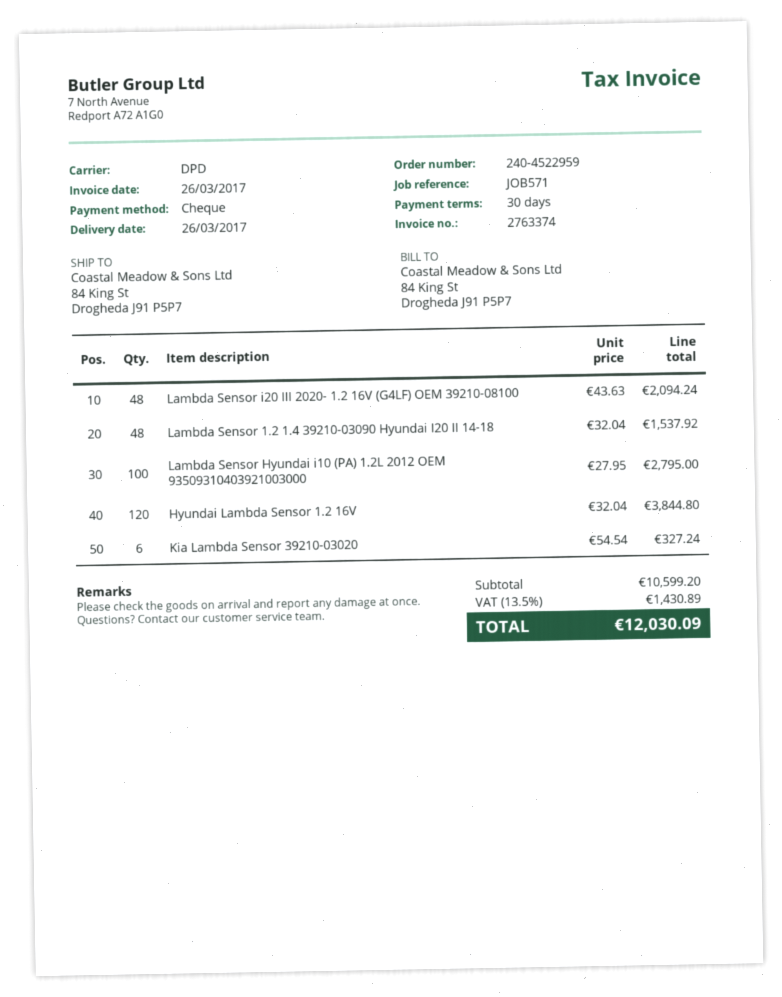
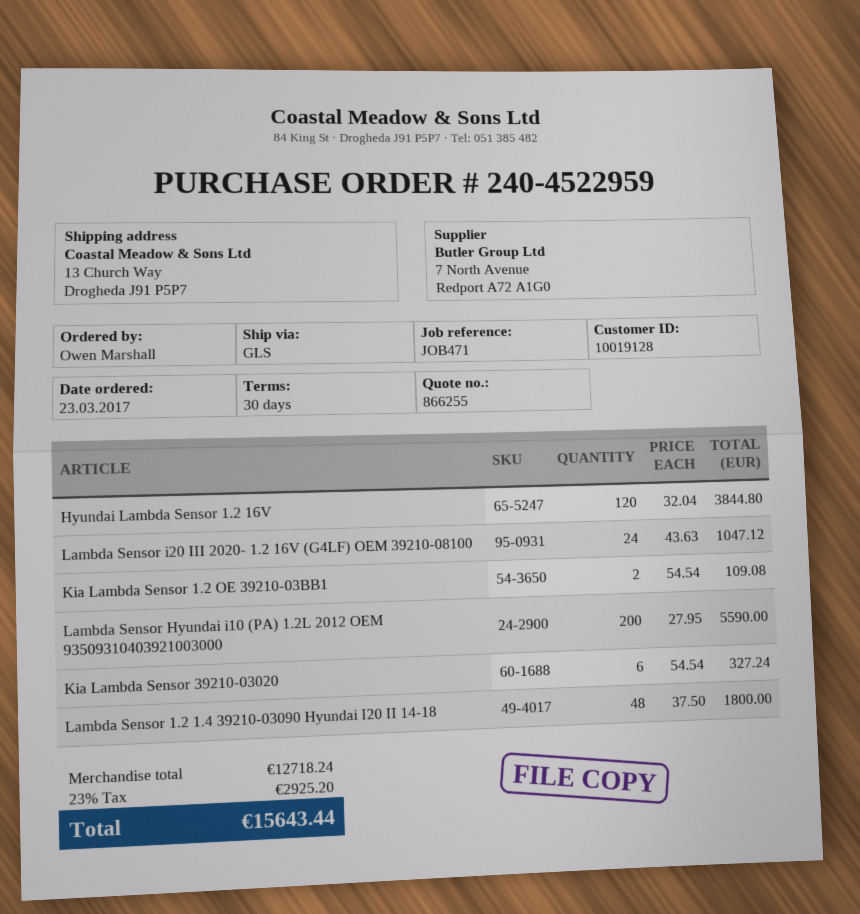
reference: JOB571 -> JOB471
shipping method: DPD -> GLS
ship to: 84 King St, Drogheda J91 P5P7 -> 13 Church Way, Drogheda J91 P5P7
Lambda Sensor i20 III 2020- 1.2 16V (G4LF) OEM 39210-08100: 48 x 43.63 = 2094.24 -> 24 x 43.63 = 1047.12
Lambda Sensor 1.2 1.4 39210-03090 Hyundai I20 II 14-18: 48 x 32.04 = 1537.92 -> 48 x 37.50 = 1800.00
Lambda Sensor Hyundai i10 (PA) 1.2L 2012 OEM 93509310403921003000: 100 x 27.95 = 2795.00 -> 200 x 27.95 = 5590.00
Kia Lambda Sensor 1.2 OE 39210-03BB1: none -> 2 x 54.54 = 109.08
subtotal: 10599.20 -> 12718.24
tax: 13.5% = 1430.89 -> 23% = 2925.20
total: 12030.09 -> 15643.44

